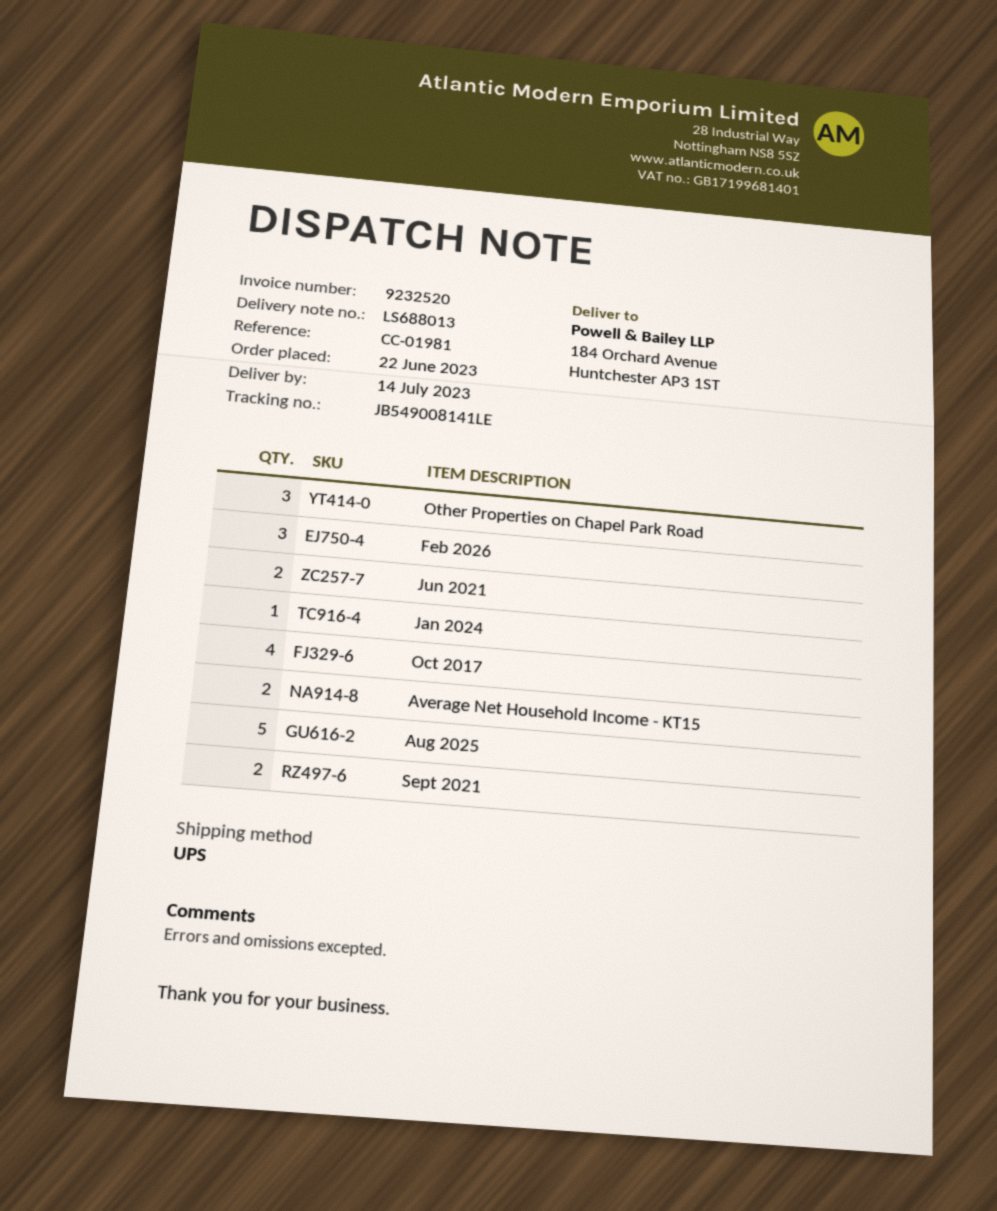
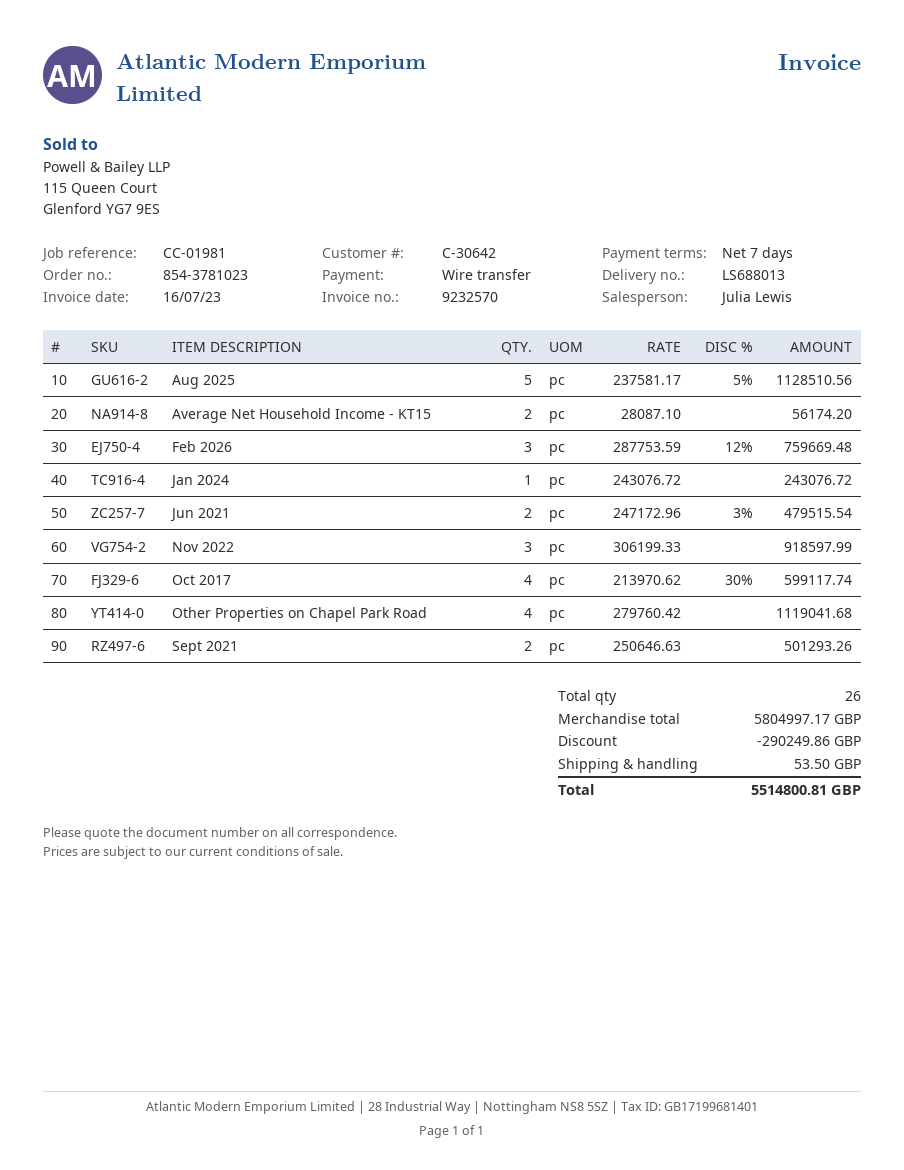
invoice number: 9232520 -> 9232570
Other Properties on Chapel Park Road: 3 -> 4
Nov 2022: none -> 3

